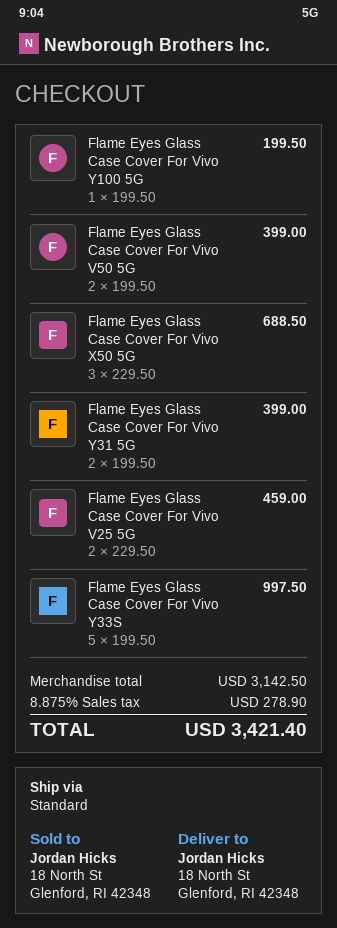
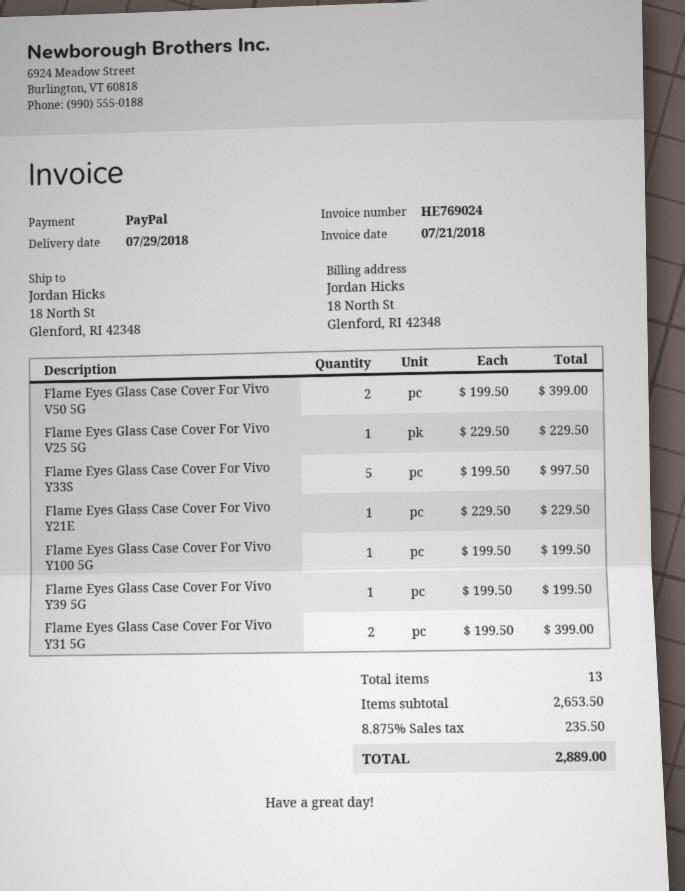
Flame Eyes Glass Case Cover For Vivo X50 5G: 3 x 229.50 = 688.50 -> none
Flame Eyes Glass Case Cover For Vivo V25 5G: 2 x 229.50 = 459.00 -> 1 x 229.50 = 229.50
Flame Eyes Glass Case Cover For Vivo Y21E: none -> 1 x 229.50 = 229.50
Flame Eyes Glass Case Cover For Vivo Y39 5G: none -> 1 x 199.50 = 199.50
subtotal: 3142.50 -> 2653.50
tax: 8.875% = 278.90 -> 8.875% = 235.50
total: 3421.40 -> 2889.00

